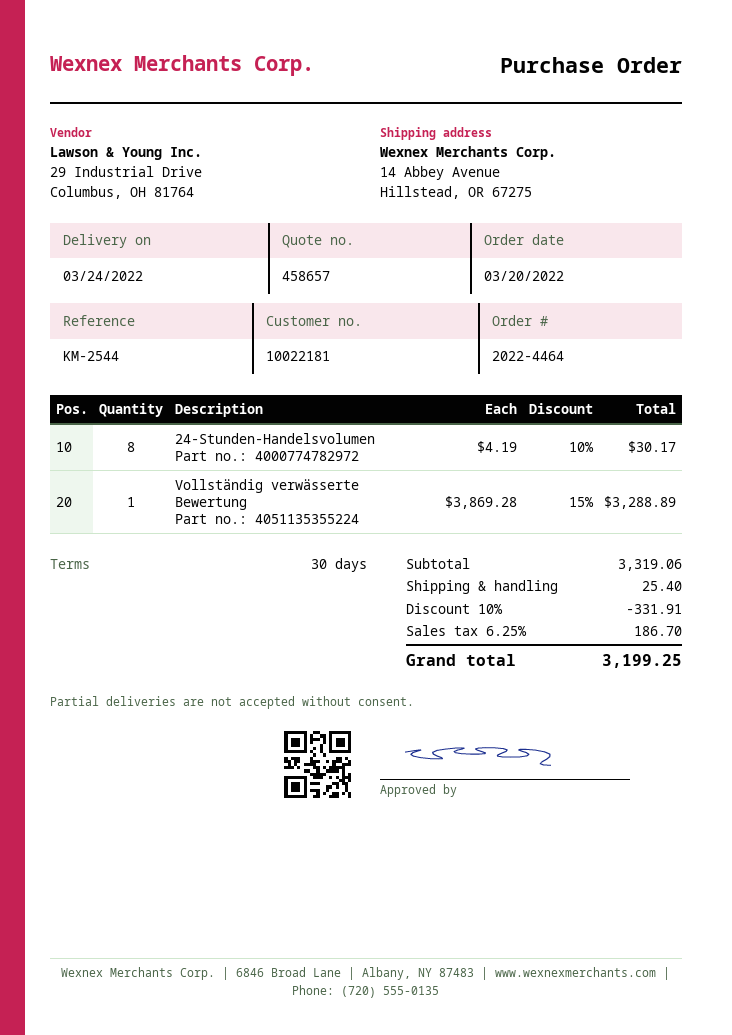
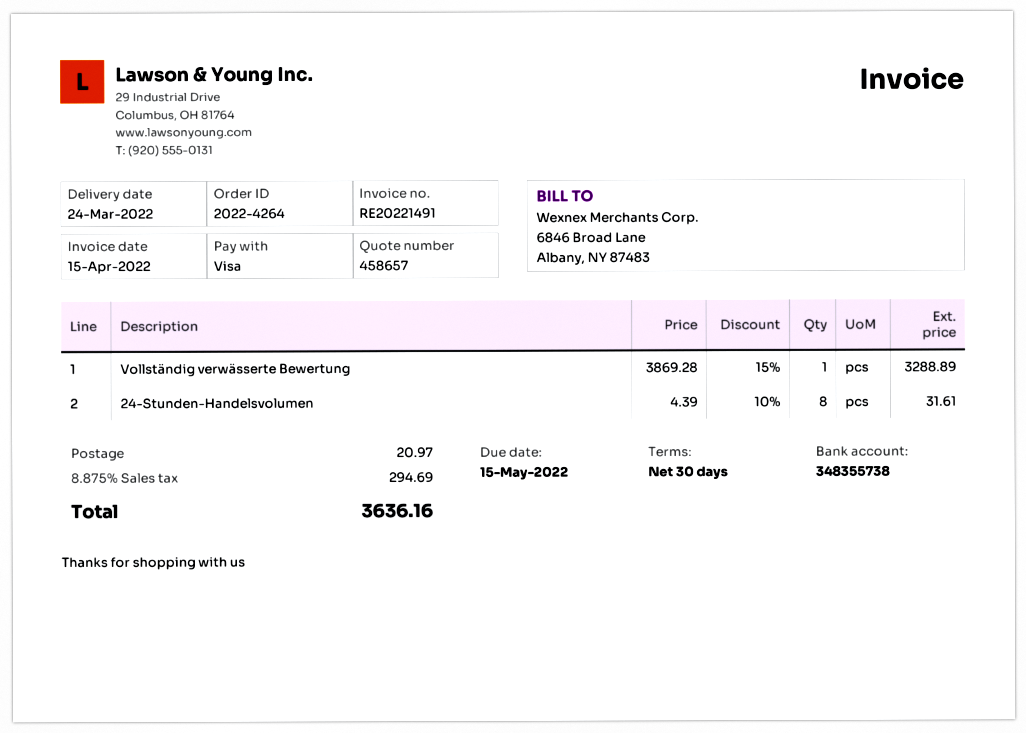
order number: 2022-4464 -> 2022-4264
24-Stunden-Handelsvolumen: 8 x 4.19 - 10% = 30.17 -> 8 x 4.39 - 10% = 31.61
discount: 10% = 331.91 -> none
shipping: 25.40 -> 20.97
tax: 6.25% = 186.70 -> 8.875% = 294.69
total: 3199.25 -> 3636.16

